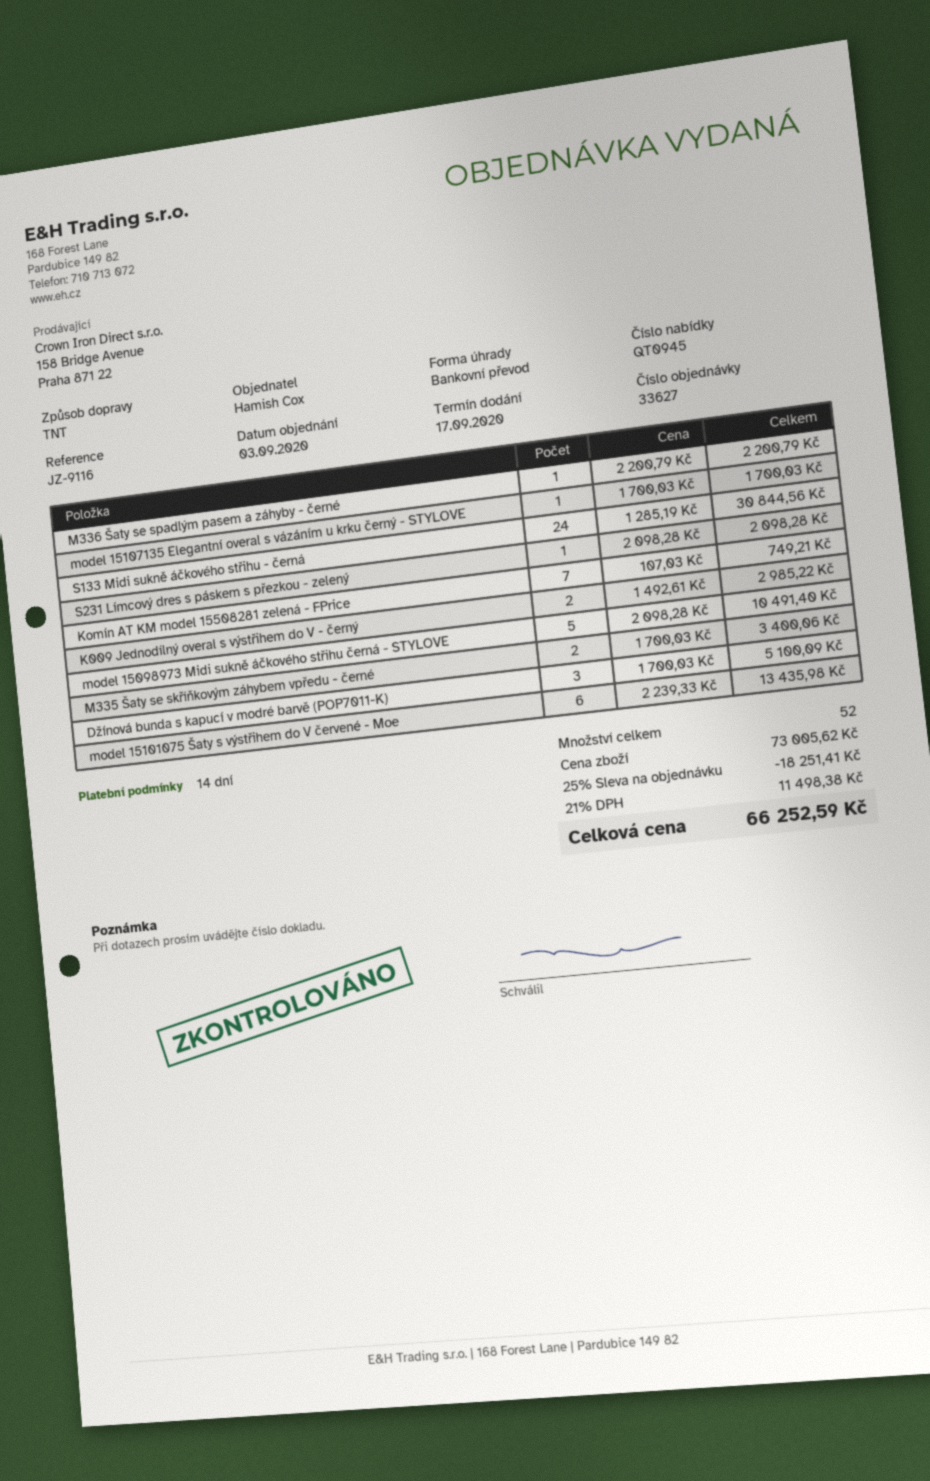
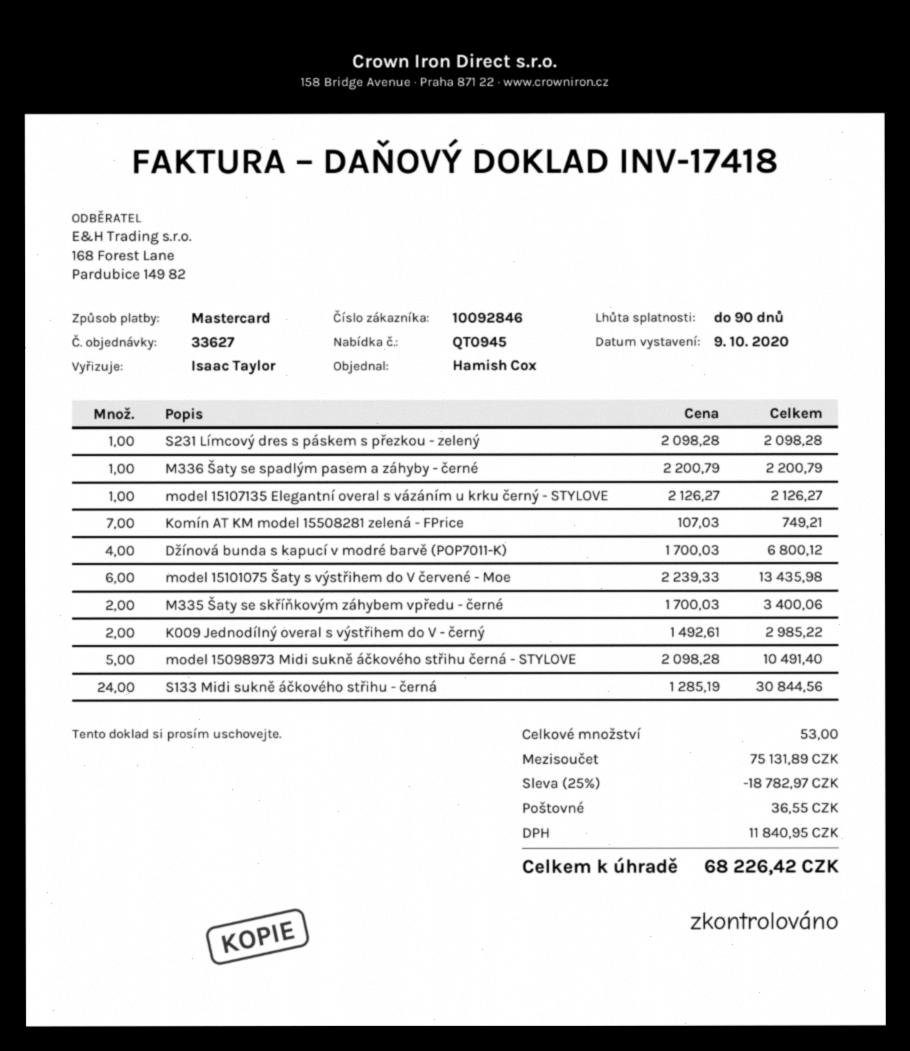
payment terms: 14 days -> 90 days
payment method: bank transfer -> Mastercard
model 15107135 Elegantní overal s vázáním u krku černý - STYLOVE: 1 x 1700.03 = 1700.03 -> 1 x 2126.27 = 2126.27
Džínová bunda s kapucí v modré barvě (POP7011-K): 3 x 1700.03 = 5100.09 -> 4 x 1700.03 = 6800.12
total quantity: 52 -> 53
subtotal: 73005.62 -> 75131.89
discount: 25% = 18251.41 -> 25% = 18782.97
shipping: none -> 36.55
tax: 11498.38 -> 11840.95
total: 66252.59 -> 68226.42

